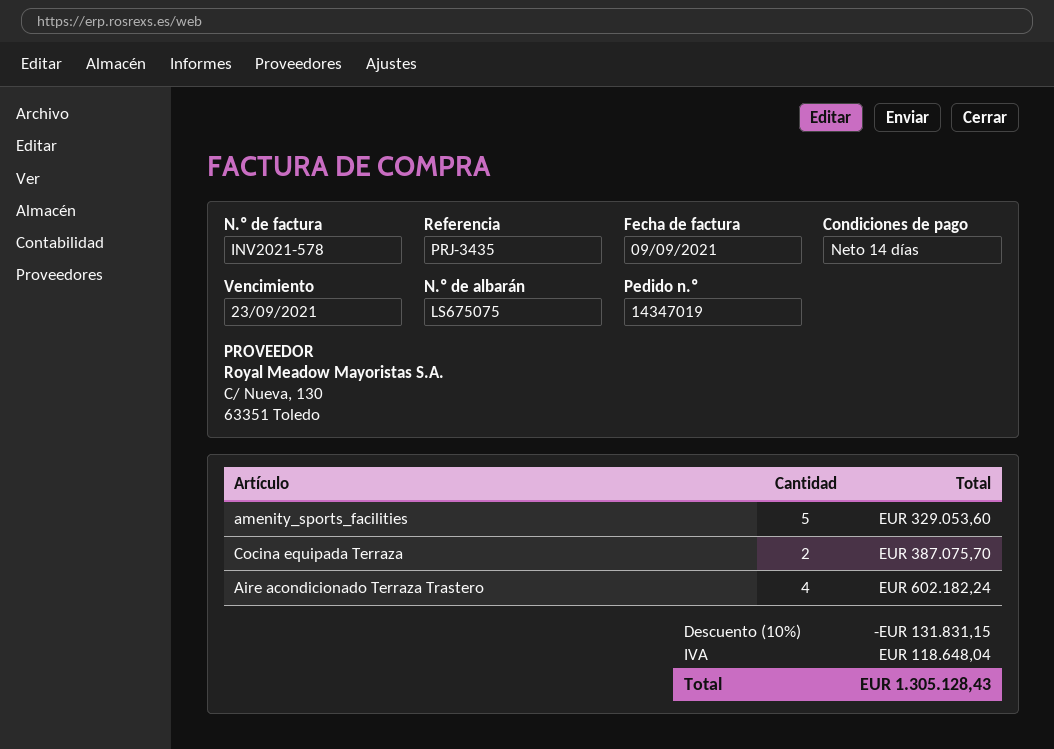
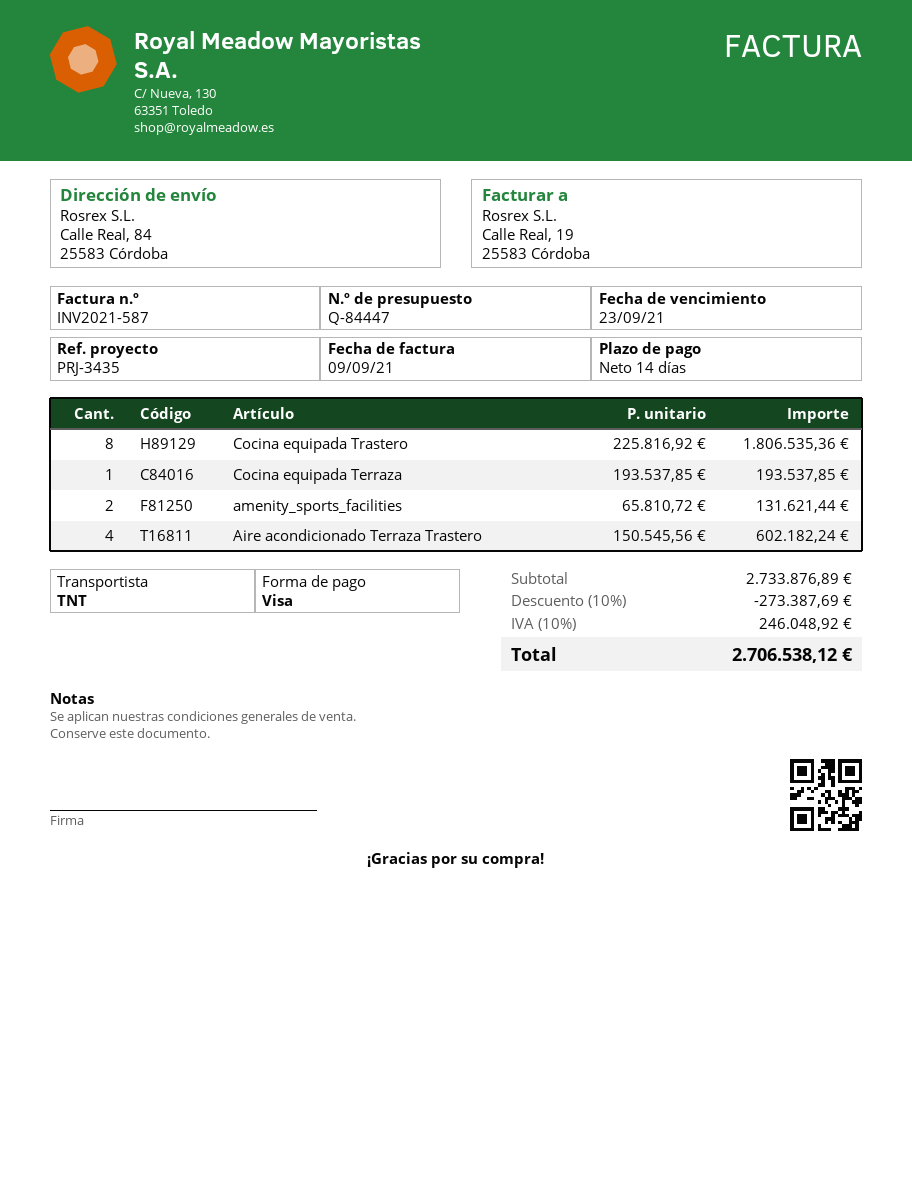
invoice number: INV2021-578 -> INV2021-587
amenity_sports_facilities: 5 for 329053.60 -> 2 for 131621.44
Cocina equipada Terraza: 2 for 387075.70 -> 1 for 193537.85
Cocina equipada Trastero: none -> 8 for 1806535.36
discount: 10% = 131831.15 -> 10% = 273387.69
tax: 118648.04 -> 246048.92
total: 1305128.43 -> 2706538.12

